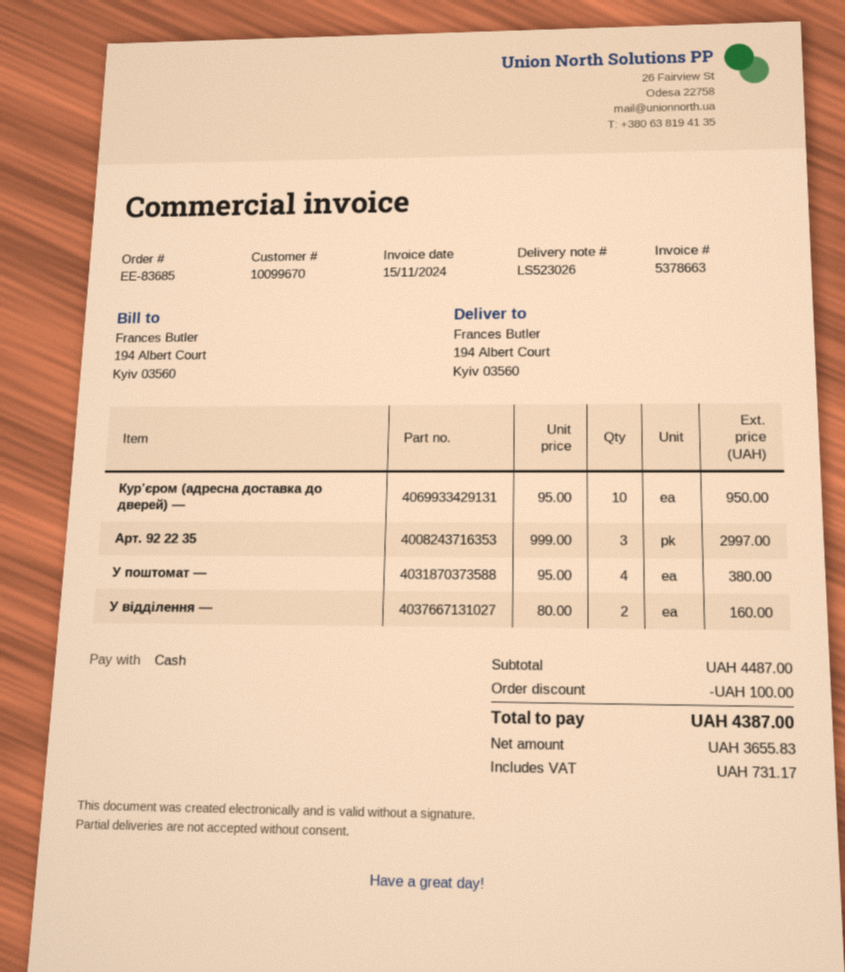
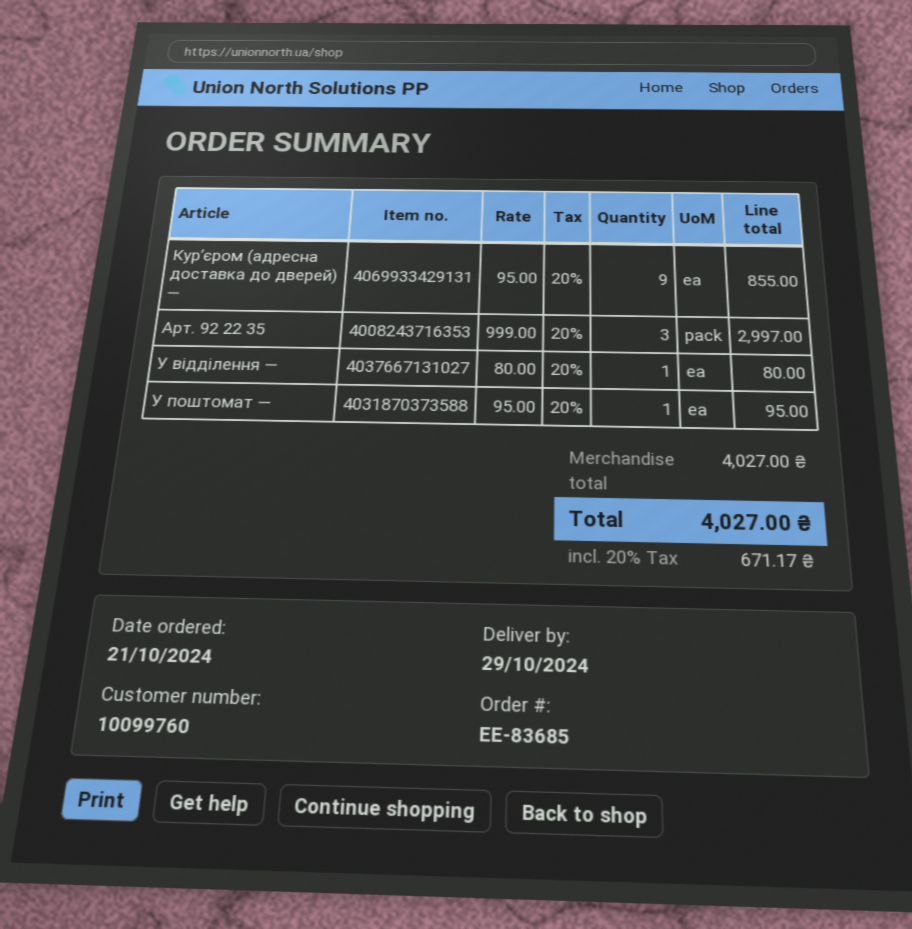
customer number: 10099670 -> 10099760
Кур’єром (адресна доставка до дверей) —: 10 x 95.00 = 950.00 -> 9 x 95.00 = 855.00
У поштомат —: 4 x 95.00 = 380.00 -> 1 x 95.00 = 95.00
У відділення —: 2 x 80.00 = 160.00 -> 1 x 80.00 = 80.00
subtotal: 4487.00 -> 4027.00
discount: 100.00 -> none
tax: 731.17 -> 671.17
total: 4387.00 -> 4027.00

